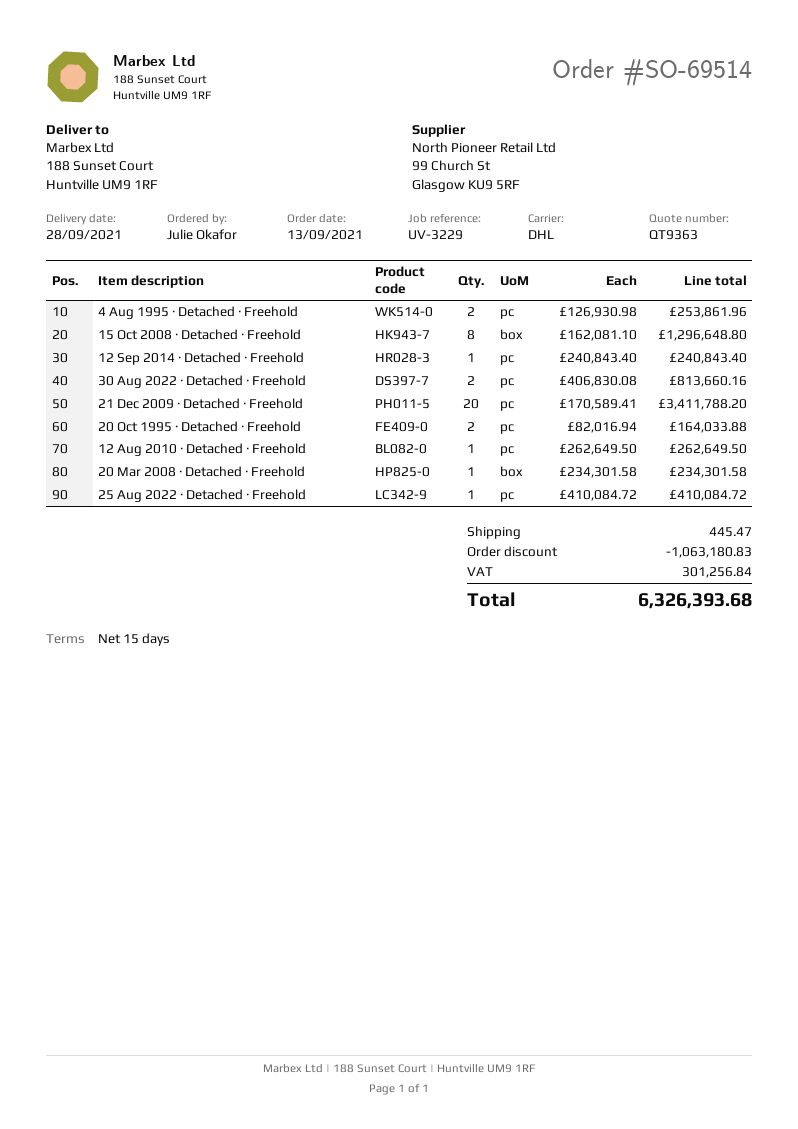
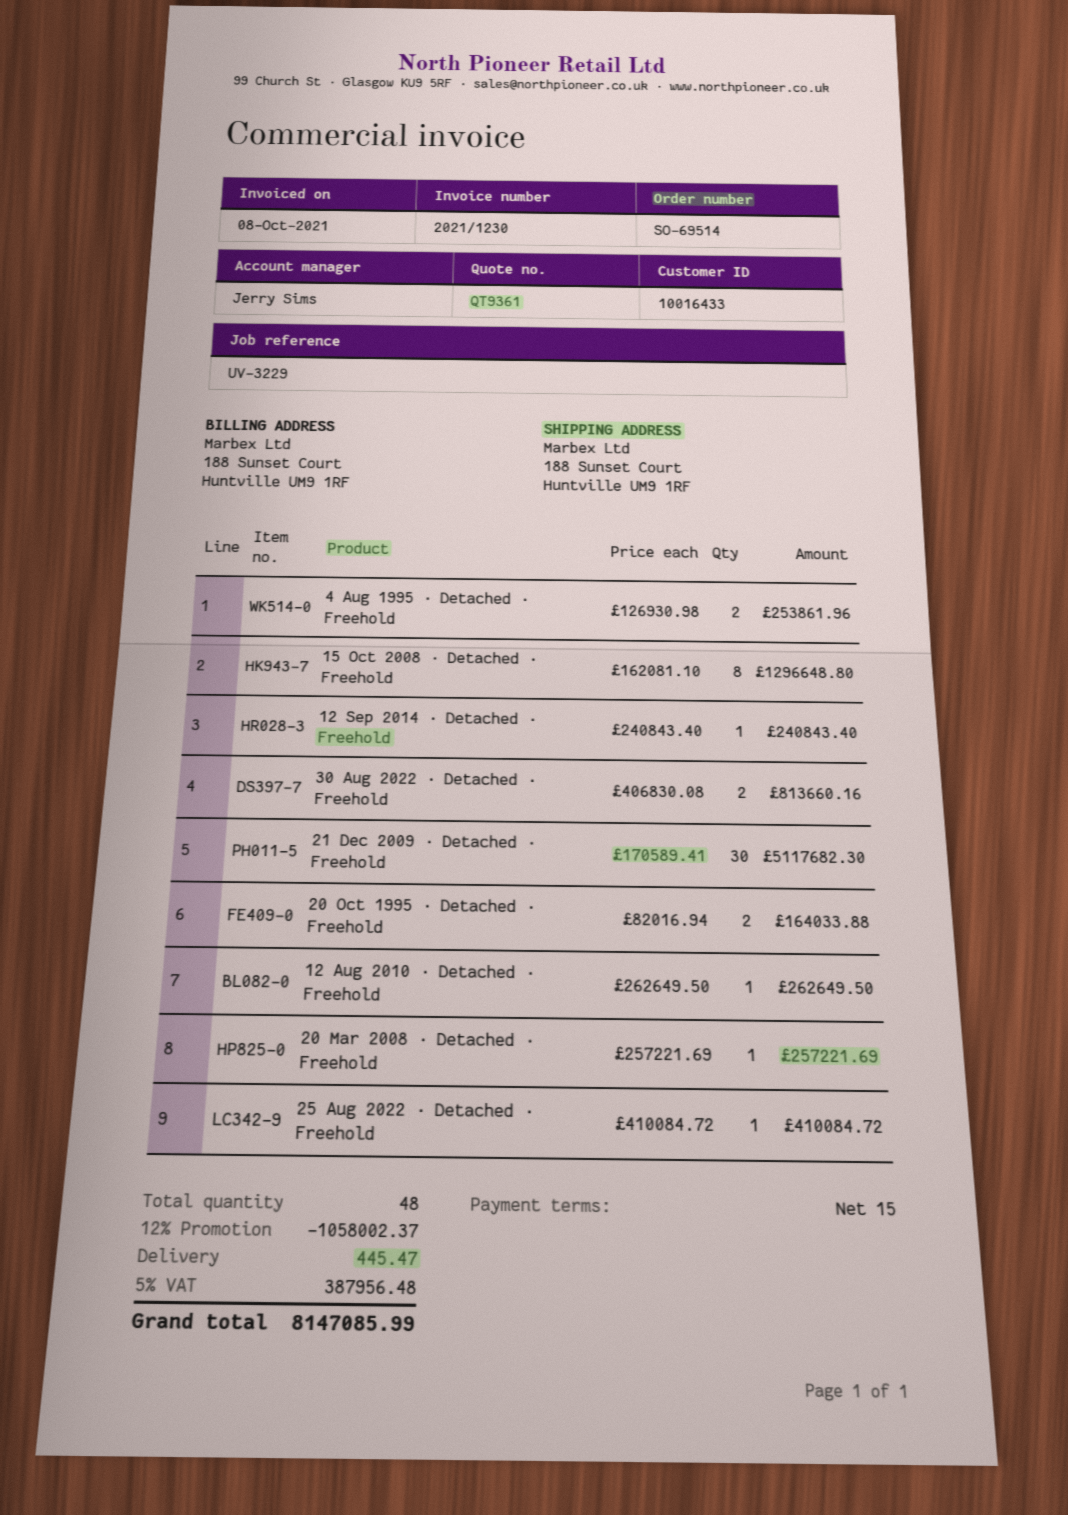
quote number: QT9363 -> QT9361
21 Dec 2009 · Detached · Freehold: 20 x 170589.41 = 3411788.20 -> 30 x 170589.41 = 5117682.30
20 Mar 2008 · Detached · Freehold: 1 x 234301.58 = 234301.58 -> 1 x 257221.69 = 257221.69
discount: 1063180.83 -> 1058002.37
tax: 301256.84 -> 387956.48
total: 6326393.68 -> 8147085.99

